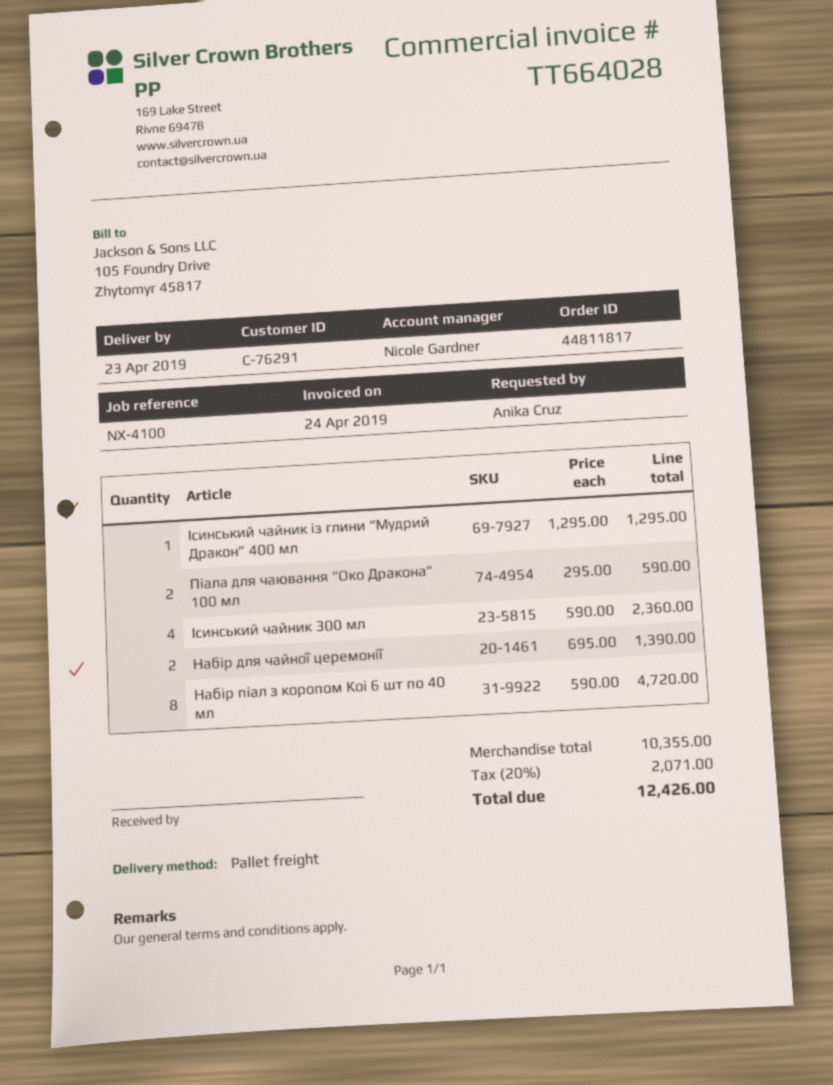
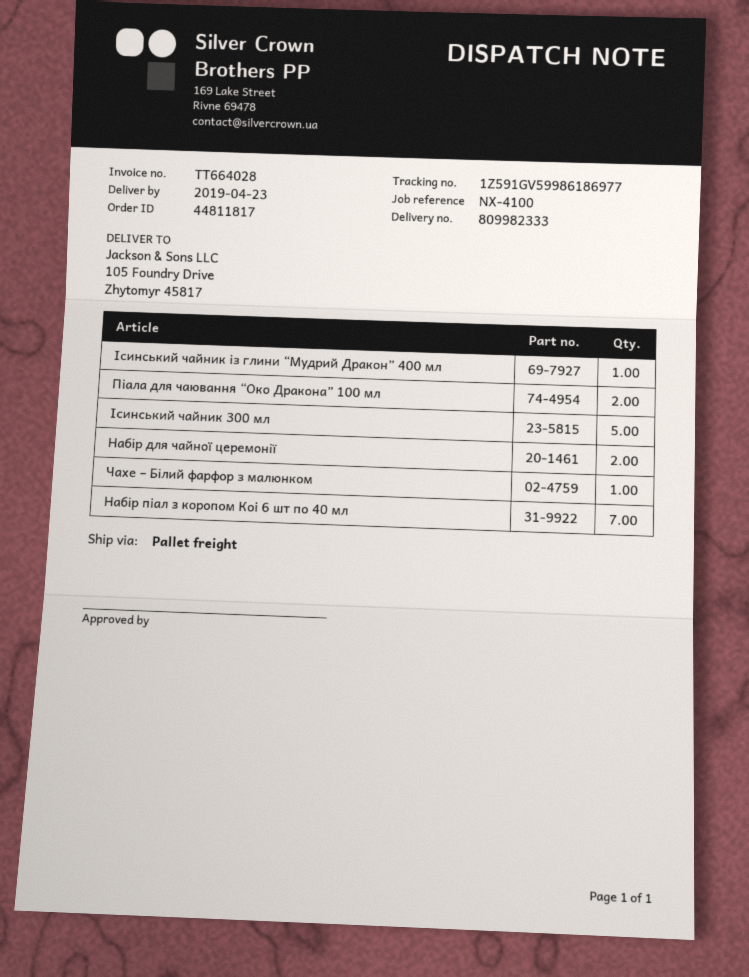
Ісинський чайник 300 мл: 4 -> 5
Набір піал з коропом Коі 6 шт по 40 мл: 8 -> 7
Чахе – Білий фарфор з малюнком: none -> 1

